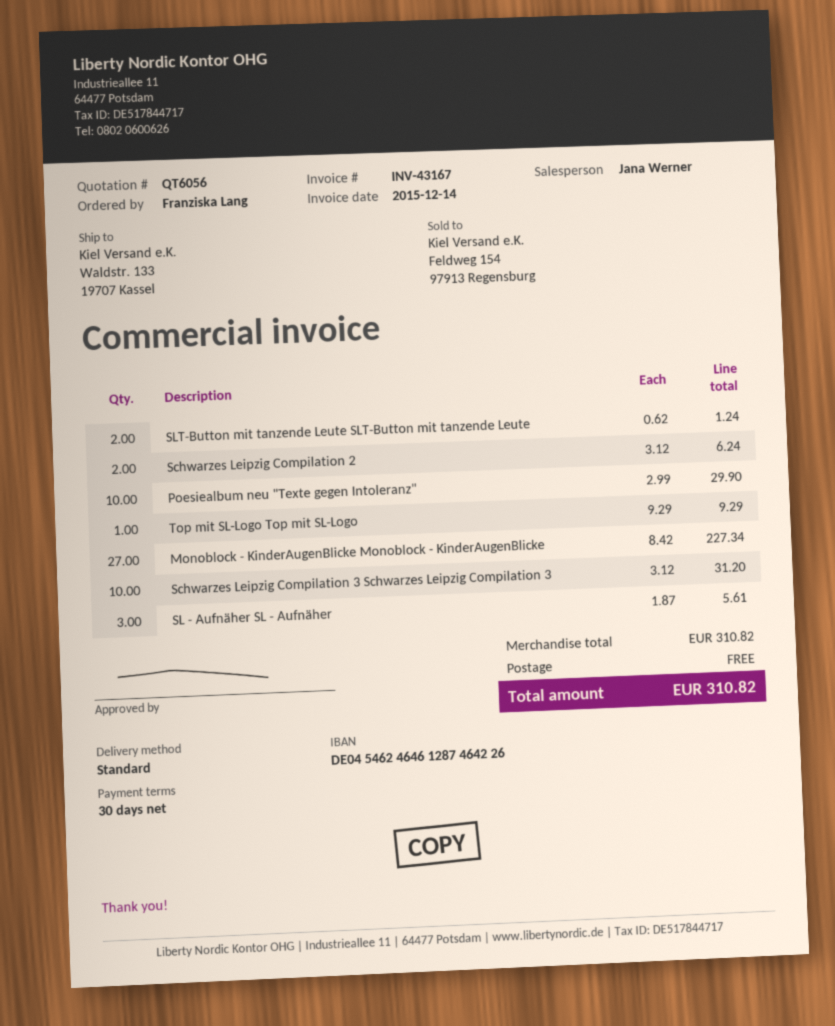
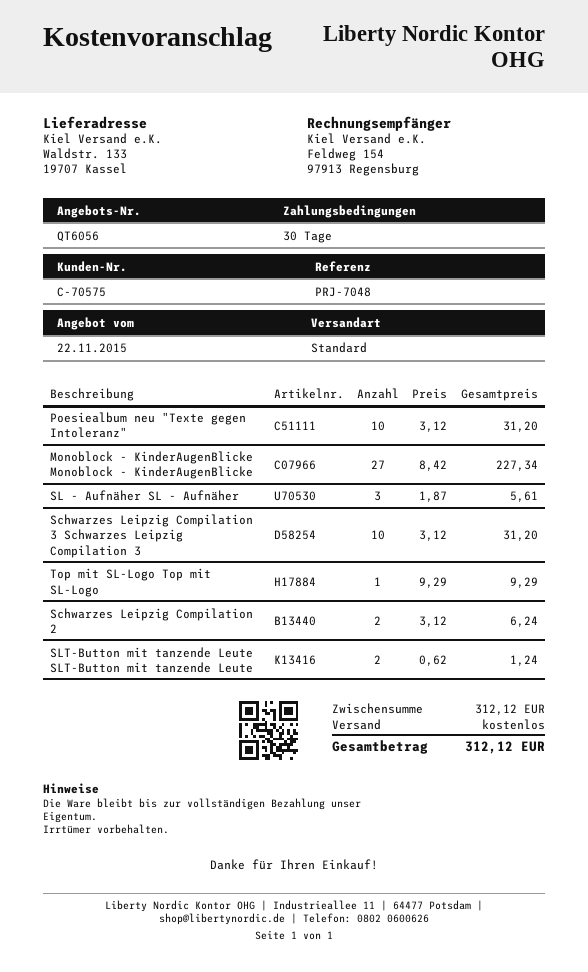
Poesiealbum neu "Texte gegen Intoleranz": 10 x 2.99 = 29.90 -> 10 x 3.12 = 31.20
subtotal: 310.82 -> 312.12
total: 310.82 -> 312.12

